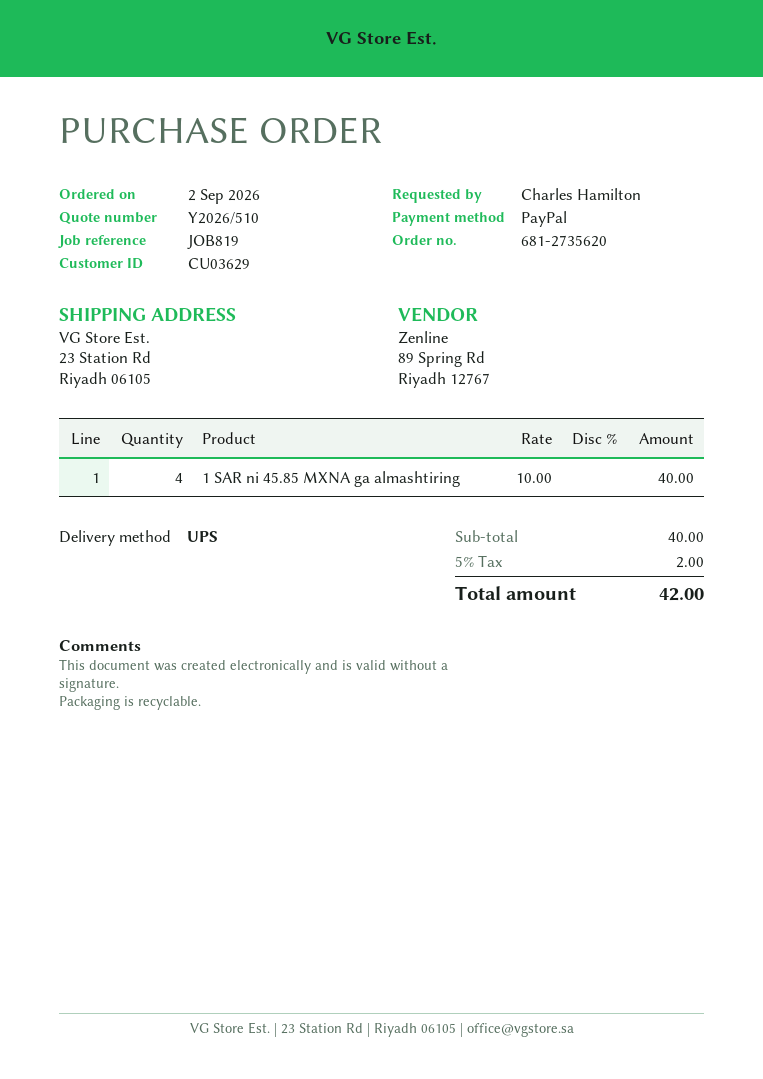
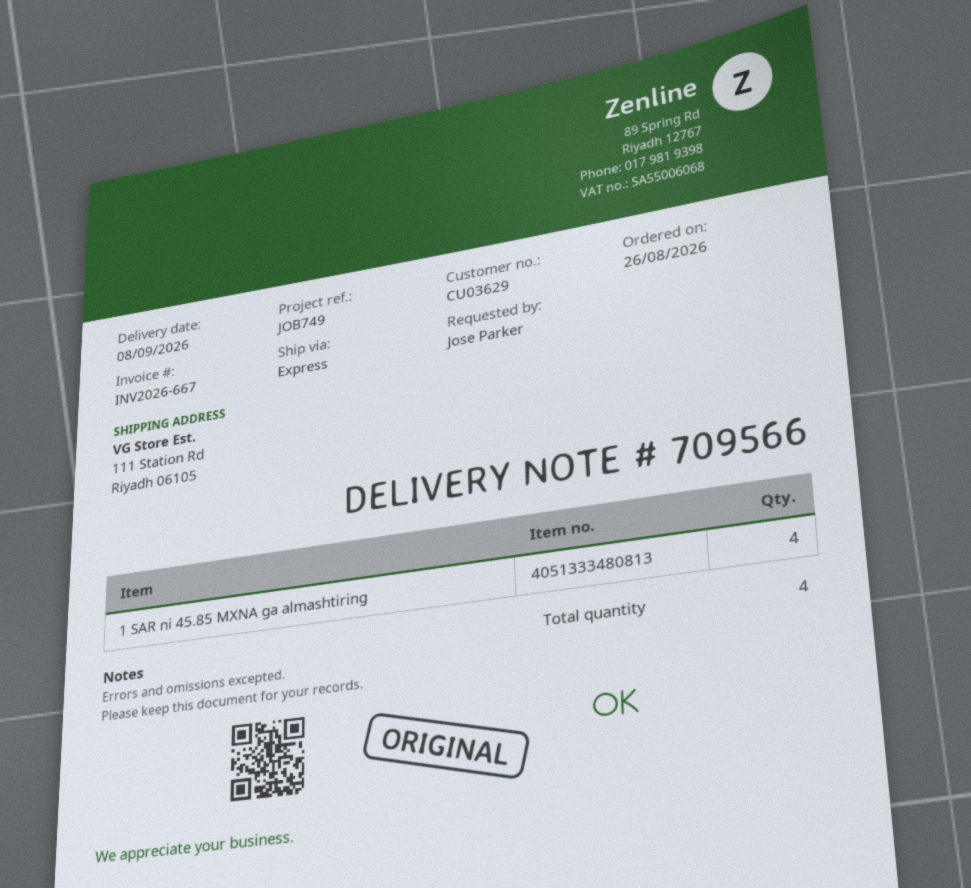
order date: 2026-09-02 -> 2026-08-26
reference: JOB819 -> JOB749
ordered by: Charles Hamilton -> Jose Parker
shipping method: UPS -> express
ship to: 23 Station Rd, Riyadh 06105 -> 111 Station Rd, Riyadh 06105

